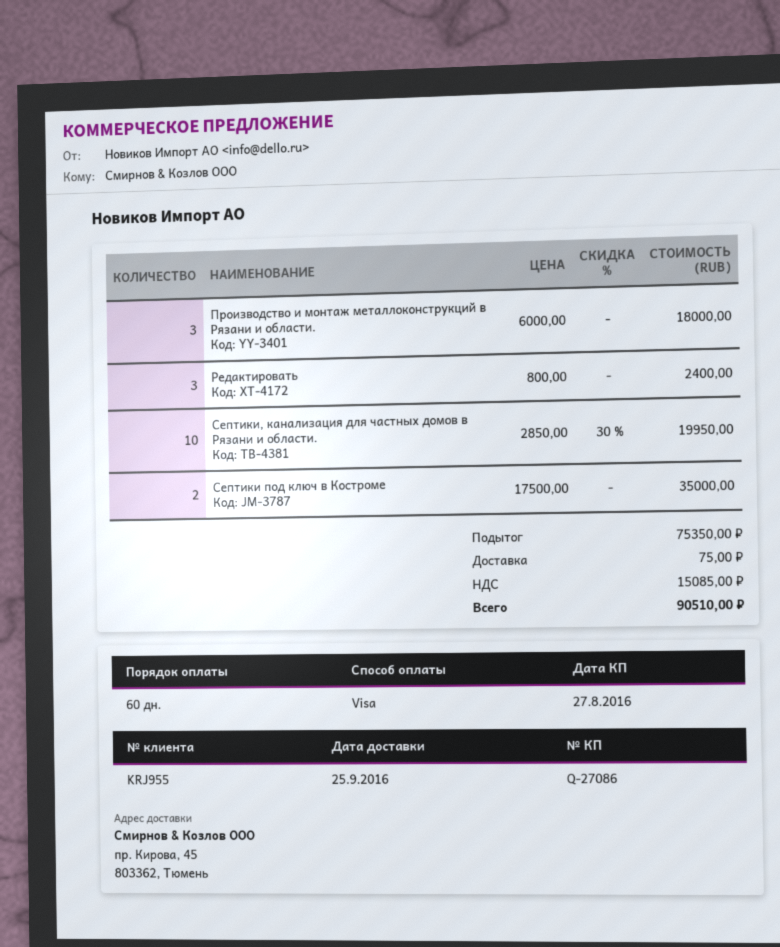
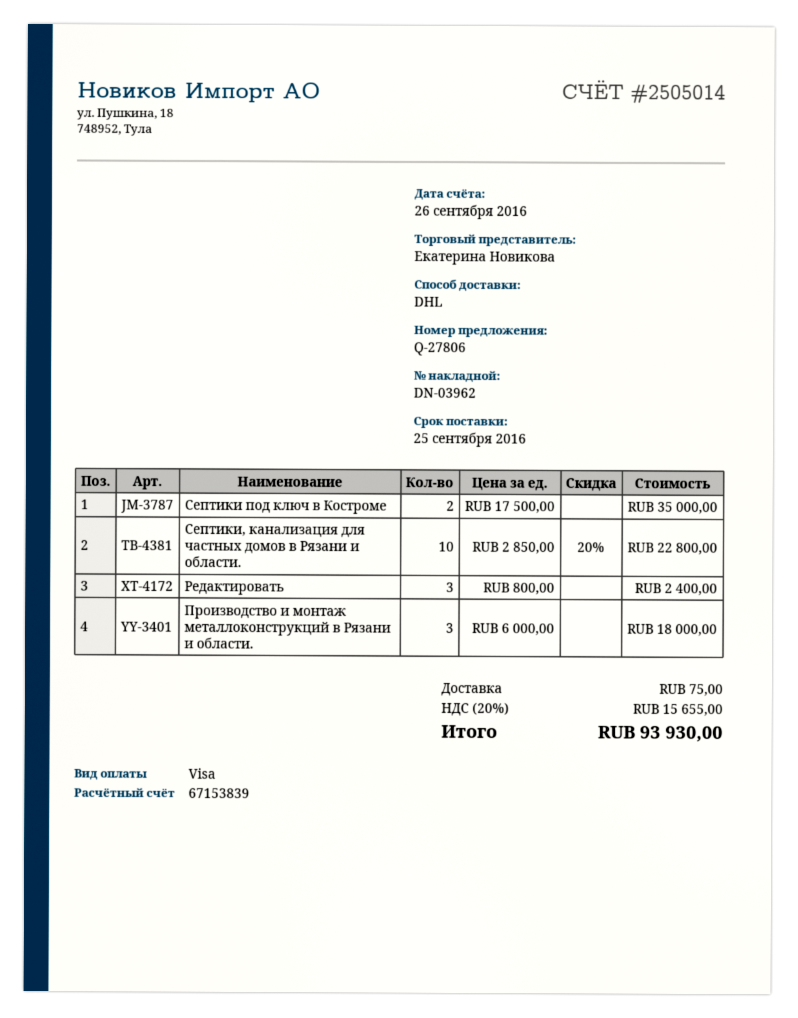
quote number: Q-27086 -> Q-27806
Септики, канализация для частных домов в Рязани и области.: 10 x 2850.00 - 30% = 19950.00 -> 10 x 2850.00 - 20% = 22800.00
tax: 15085.00 -> 15655.00
total: 90510.00 -> 93930.00

